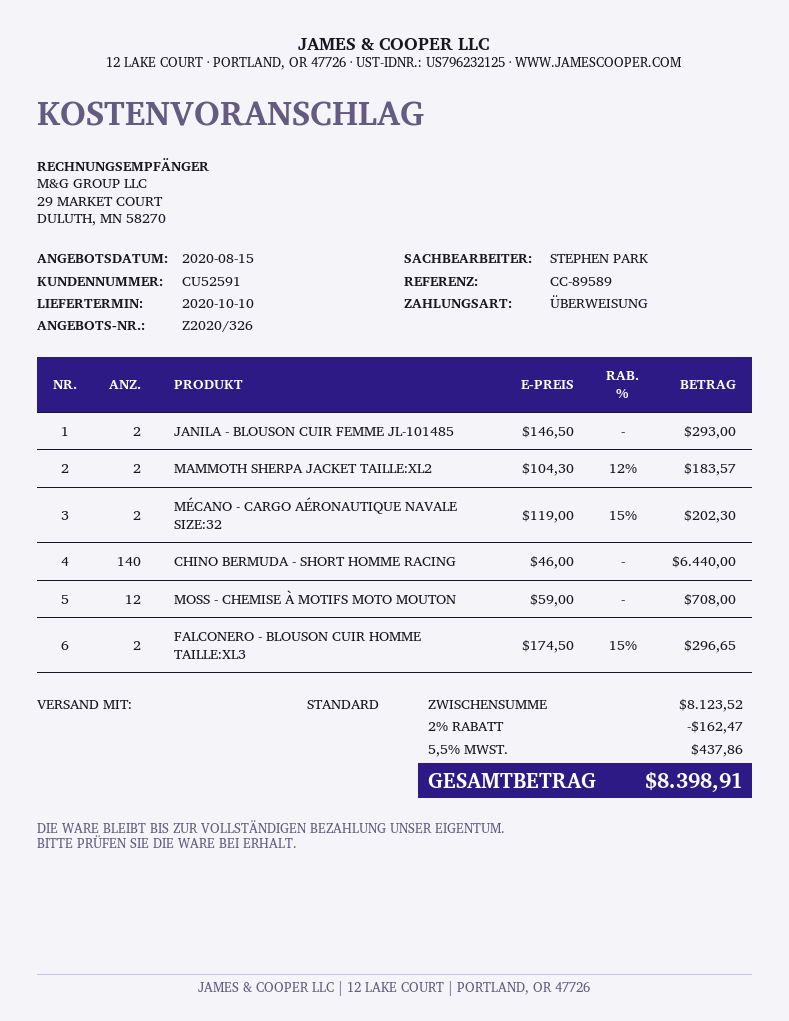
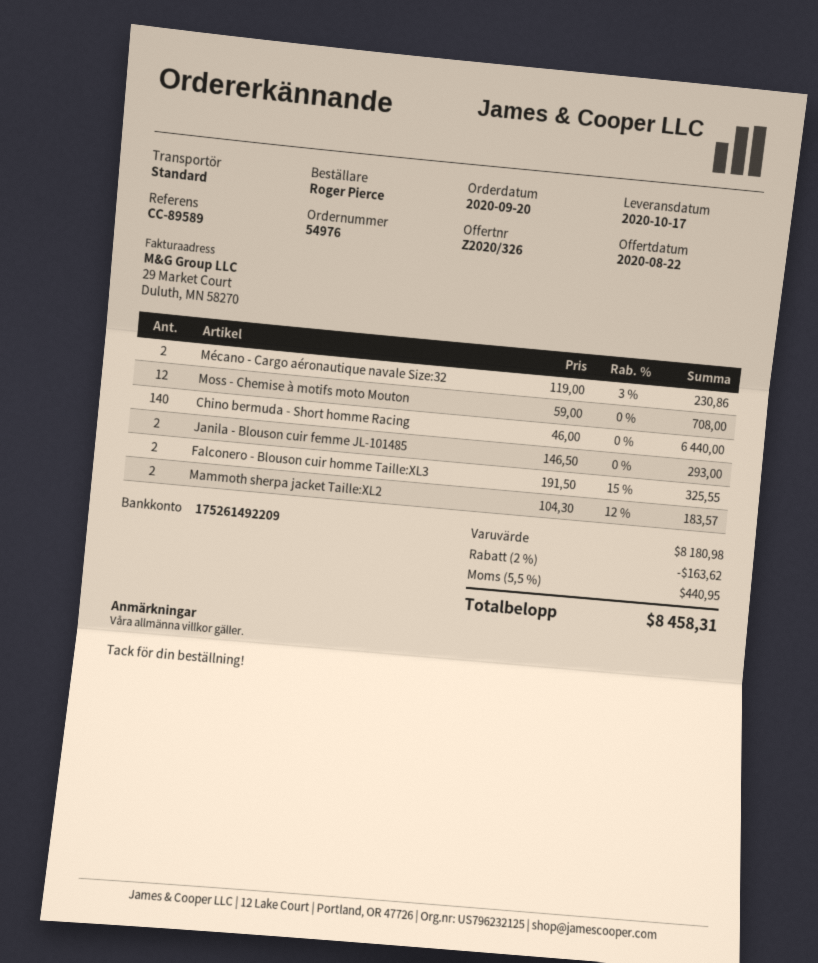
quote date: 2020-08-15 -> 2020-08-22
delivery date: 2020-10-10 -> 2020-10-17
MÉCANO - CARGO AÉRONAUTIQUE NAVALE SIZE:32: 2 x 119.00 - 15% = 202.30 -> 2 x 119.00 - 3% = 230.86
FALCONERO - BLOUSON CUIR HOMME TAILLE:XL3: 2 x 174.50 - 15% = 296.65 -> 2 x 191.50 - 15% = 325.55
subtotal: 8123.52 -> 8180.98
discount: 2% = 162.47 -> 2% = 163.62
tax: 5.5% = 437.86 -> 5.5% = 440.95
total: 8398.91 -> 8458.31

